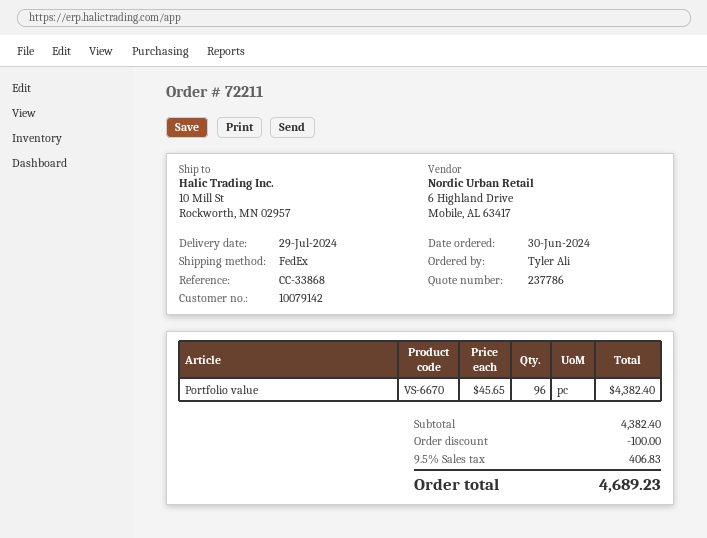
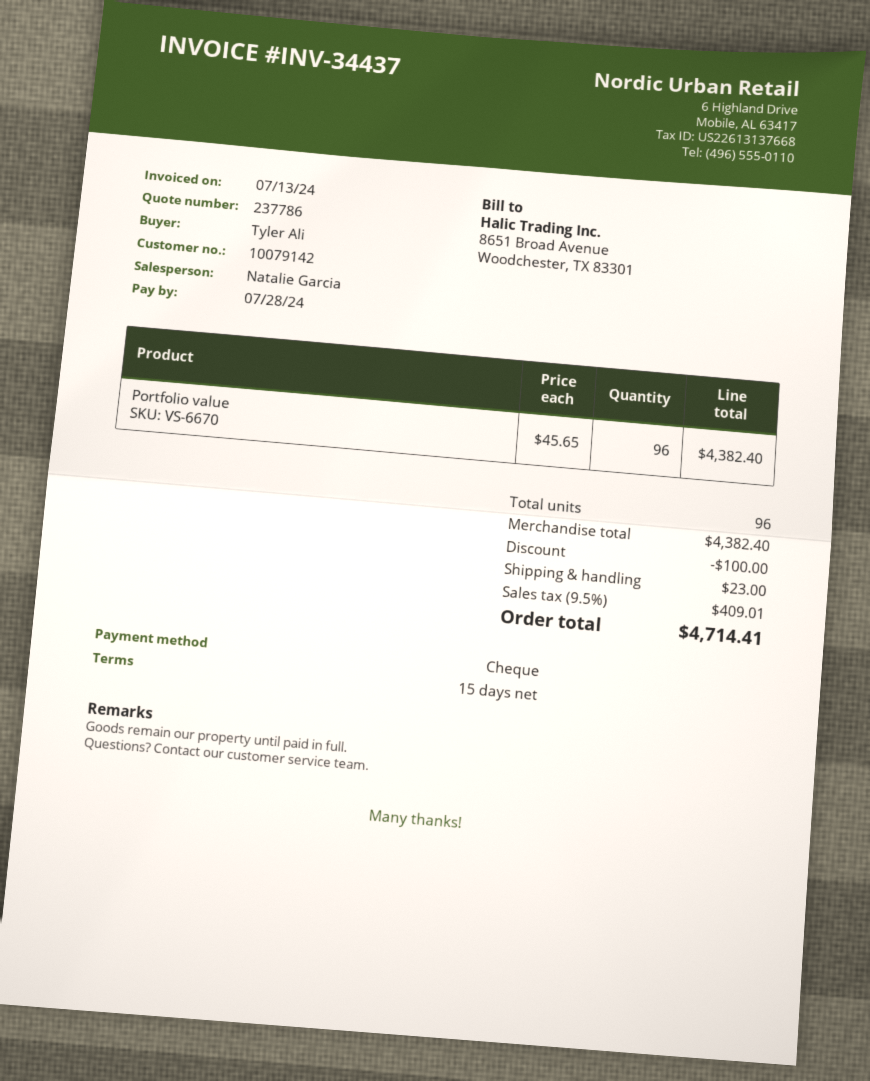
shipping: none -> 23.00
tax: 9.5% = 406.83 -> 9.5% = 409.01
total: 4689.23 -> 4714.41

